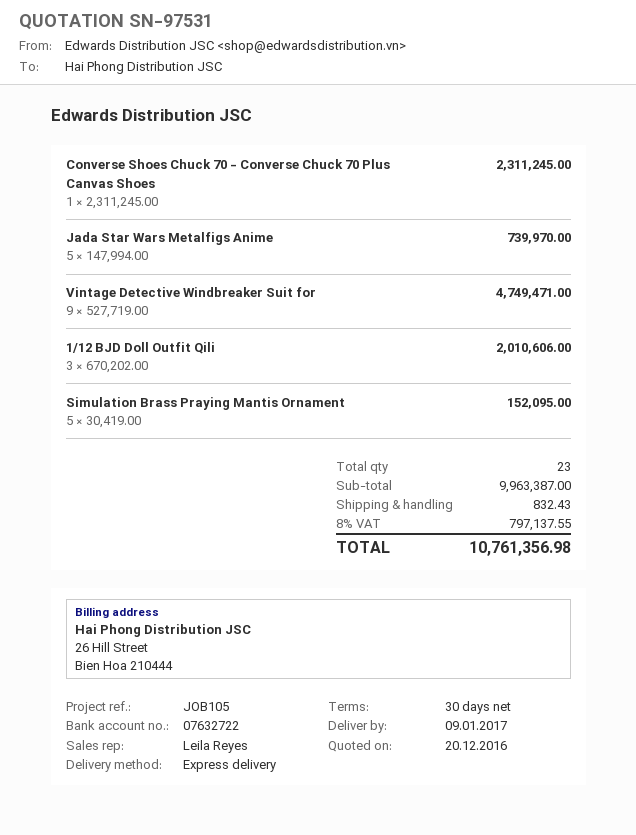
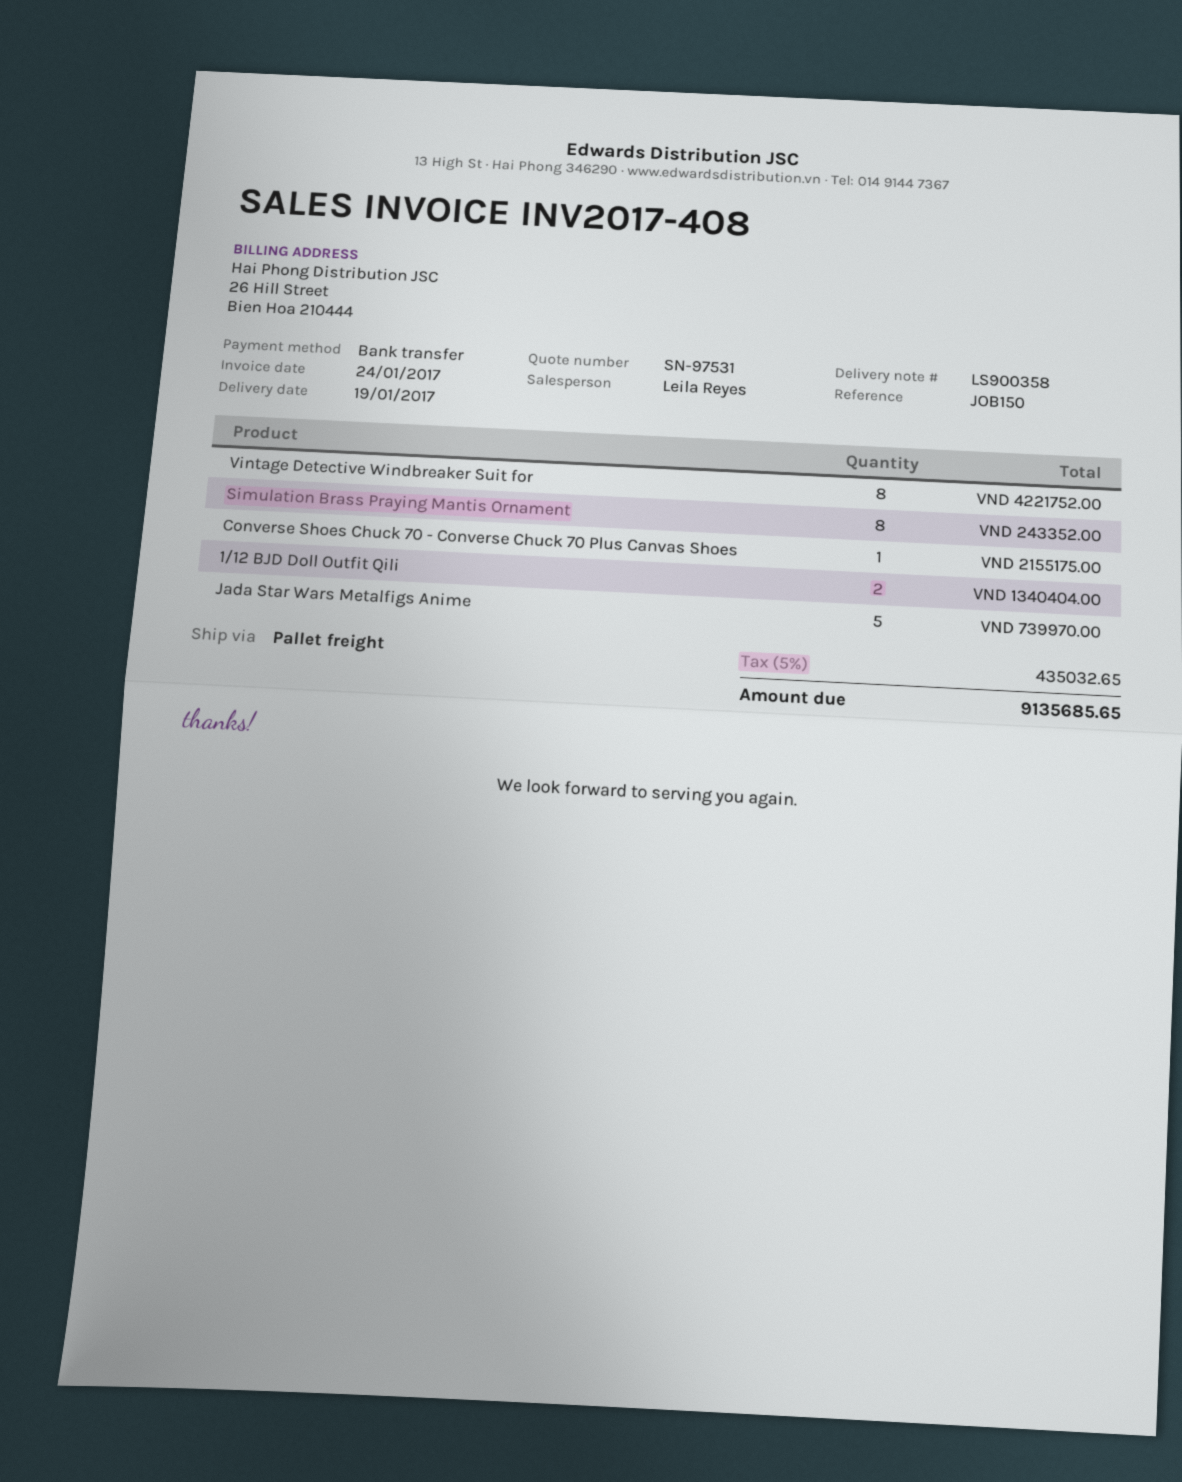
delivery date: 2017-01-09 -> 2017-01-19
reference: JOB105 -> JOB150
shipping method: express -> pallet freight
Converse Shoes Chuck 70 - Converse Chuck 70 Plus Canvas Shoes: 1 for 2311245.00 -> 1 for 2155175.00
Vintage Detective Windbreaker Suit for: 9 for 4749471.00 -> 8 for 4221752.00
1/12 BJD Doll Outfit Qili: 3 for 2010606.00 -> 2 for 1340404.00
Simulation Brass Praying Mantis Ornament: 5 for 152095.00 -> 8 for 243352.00
shipping: 832.43 -> none
tax: 8% = 797137.55 -> 5% = 435032.65
total: 10761356.98 -> 9135685.65

